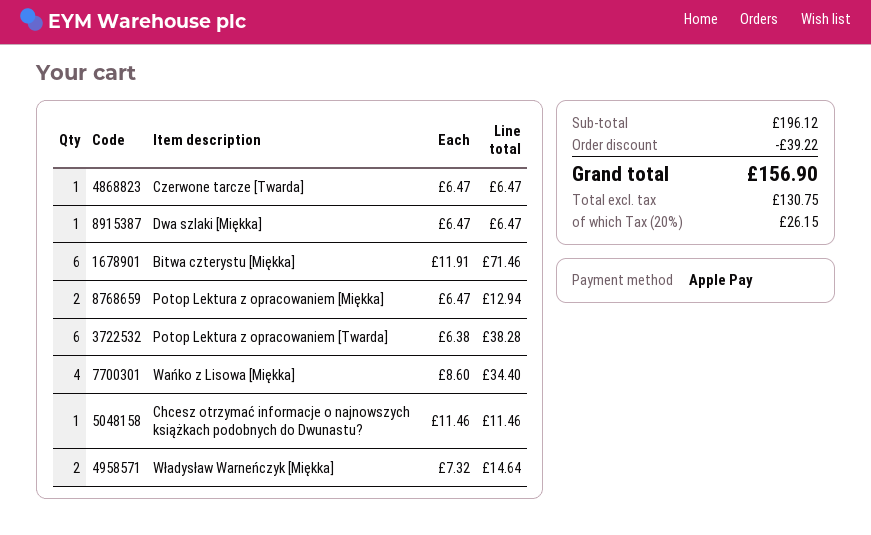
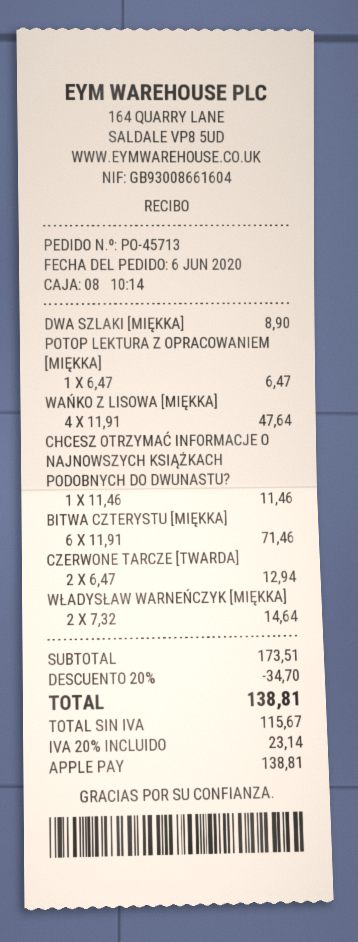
Czerwone tarcze [Twarda]: 1 x 6.47 = 6.47 -> 2 x 6.47 = 12.94
Dwa szlaki [Miękka]: 1 x 6.47 = 6.47 -> 1 x 8.90 = 8.90
Potop Lektura z opracowaniem [Miękka]: 2 x 6.47 = 12.94 -> 1 x 6.47 = 6.47
Potop Lektura z opracowaniem [Twarda]: 6 x 6.38 = 38.28 -> none
Wańko z Lisowa [Miękka]: 4 x 8.60 = 34.40 -> 4 x 11.91 = 47.64
subtotal: 196.12 -> 173.51
discount: 39.22 -> 34.70
net: 130.75 -> 115.67
tax: 20% = 26.15 -> 20% = 23.14
total: 156.90 -> 138.81

